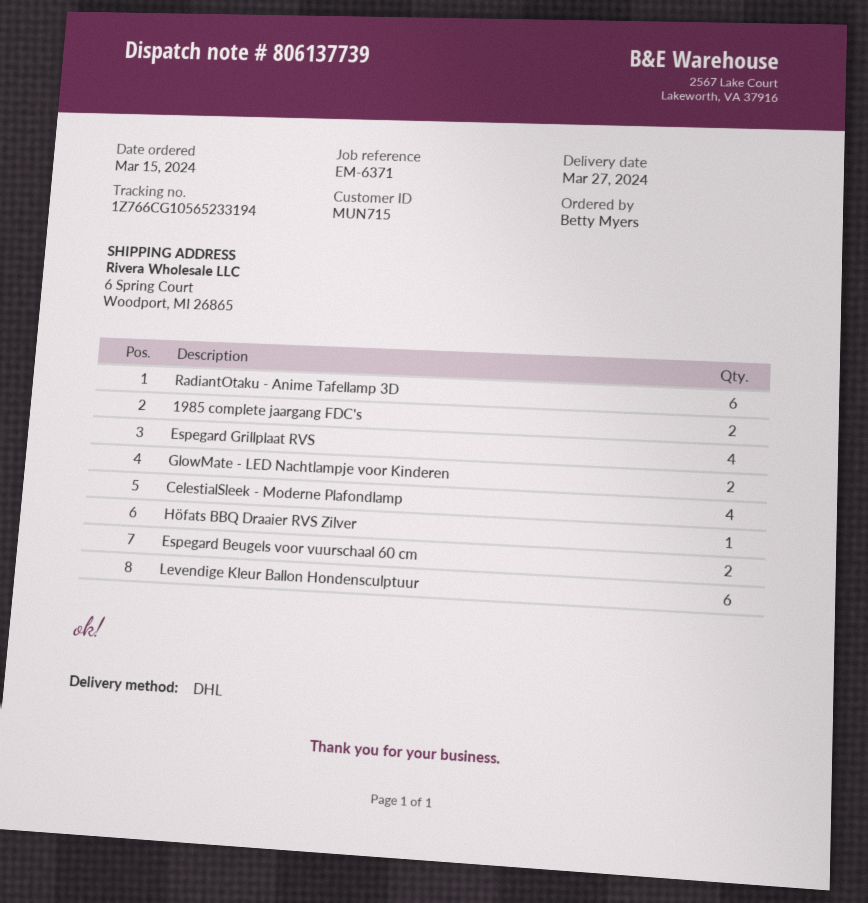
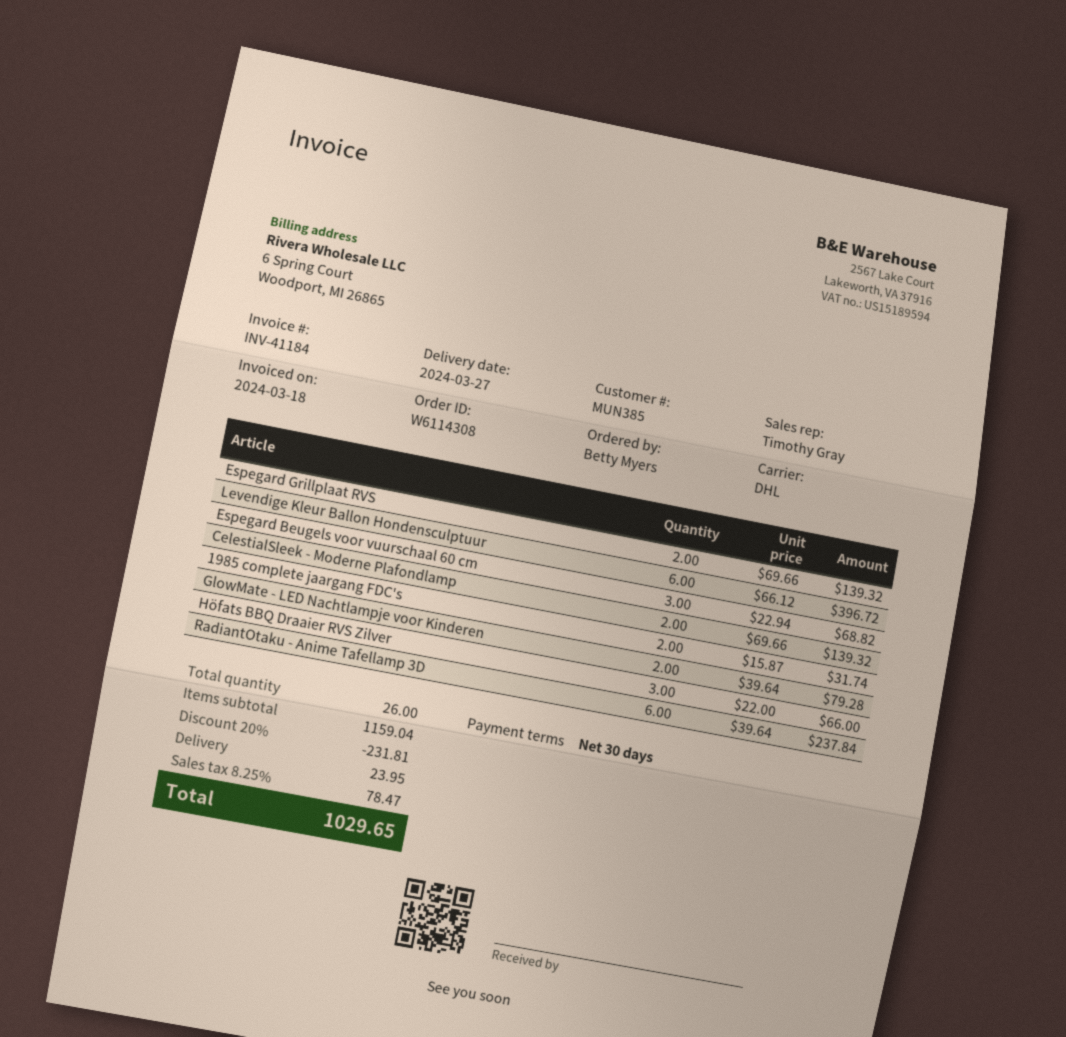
customer number: MUN715 -> MUN385
Espegard Grillplaat RVS: 4 -> 2
CelestialSleek - Moderne Plafondlamp: 4 -> 2
Höfats BBQ Draaier RVS Zilver: 1 -> 3
Espegard Beugels voor vuurschaal 60 cm: 2 -> 3

